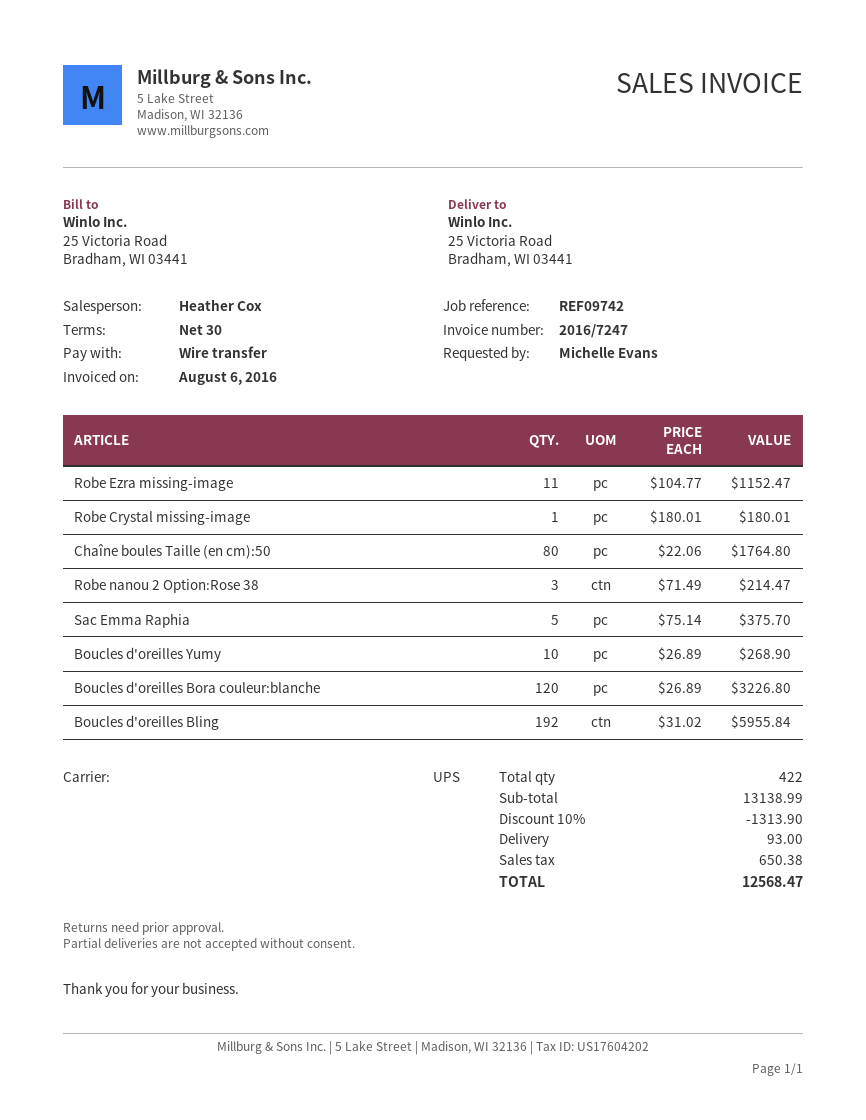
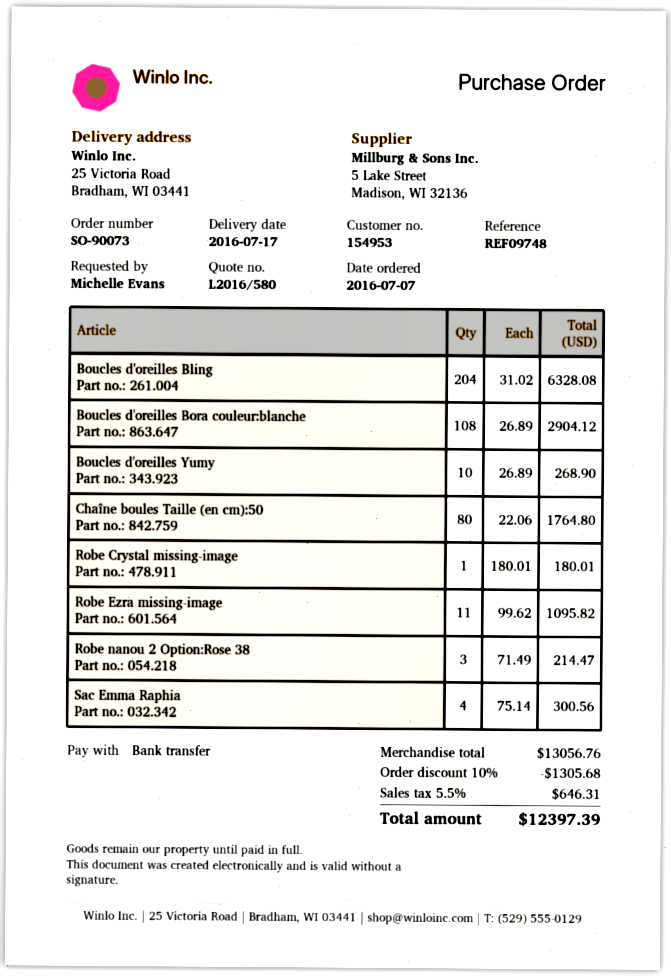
reference: REF09742 -> REF09748
Robe Ezra missing-image: 11 x 104.77 = 1152.47 -> 11 x 99.62 = 1095.82
Sac Emma Raphia: 5 x 75.14 = 375.70 -> 4 x 75.14 = 300.56
Boucles d'oreilles Bora couleur:blanche: 120 x 26.89 = 3226.80 -> 108 x 26.89 = 2904.12
Boucles d'oreilles Bling: 192 x 31.02 = 5955.84 -> 204 x 31.02 = 6328.08
subtotal: 13138.99 -> 13056.76
discount: 10% = 1313.90 -> 10% = 1305.68
shipping: 93.00 -> none
tax: 650.38 -> 646.31
total: 12568.47 -> 12397.39

